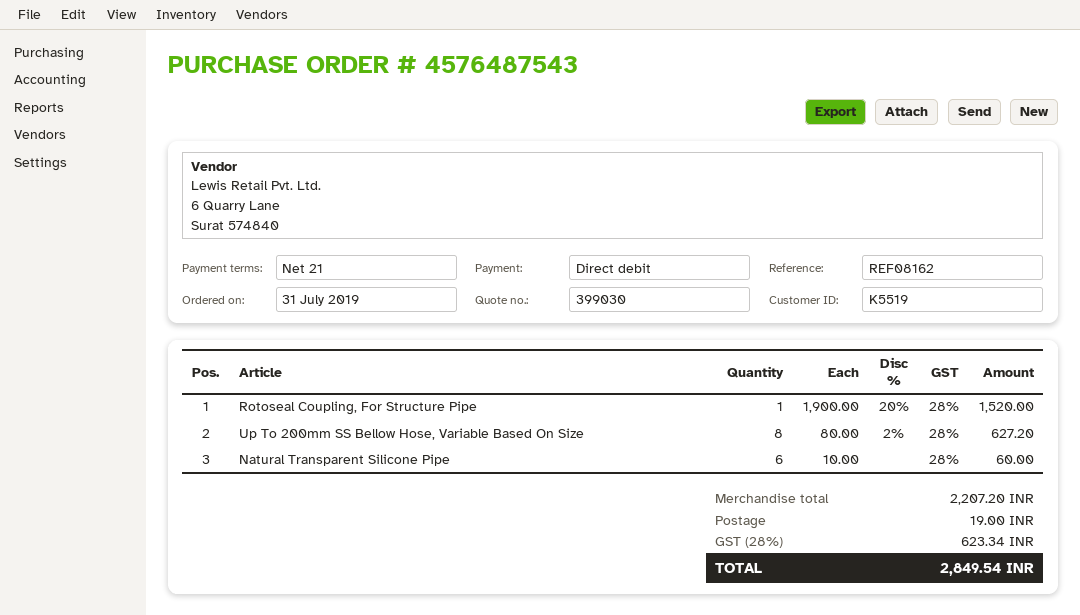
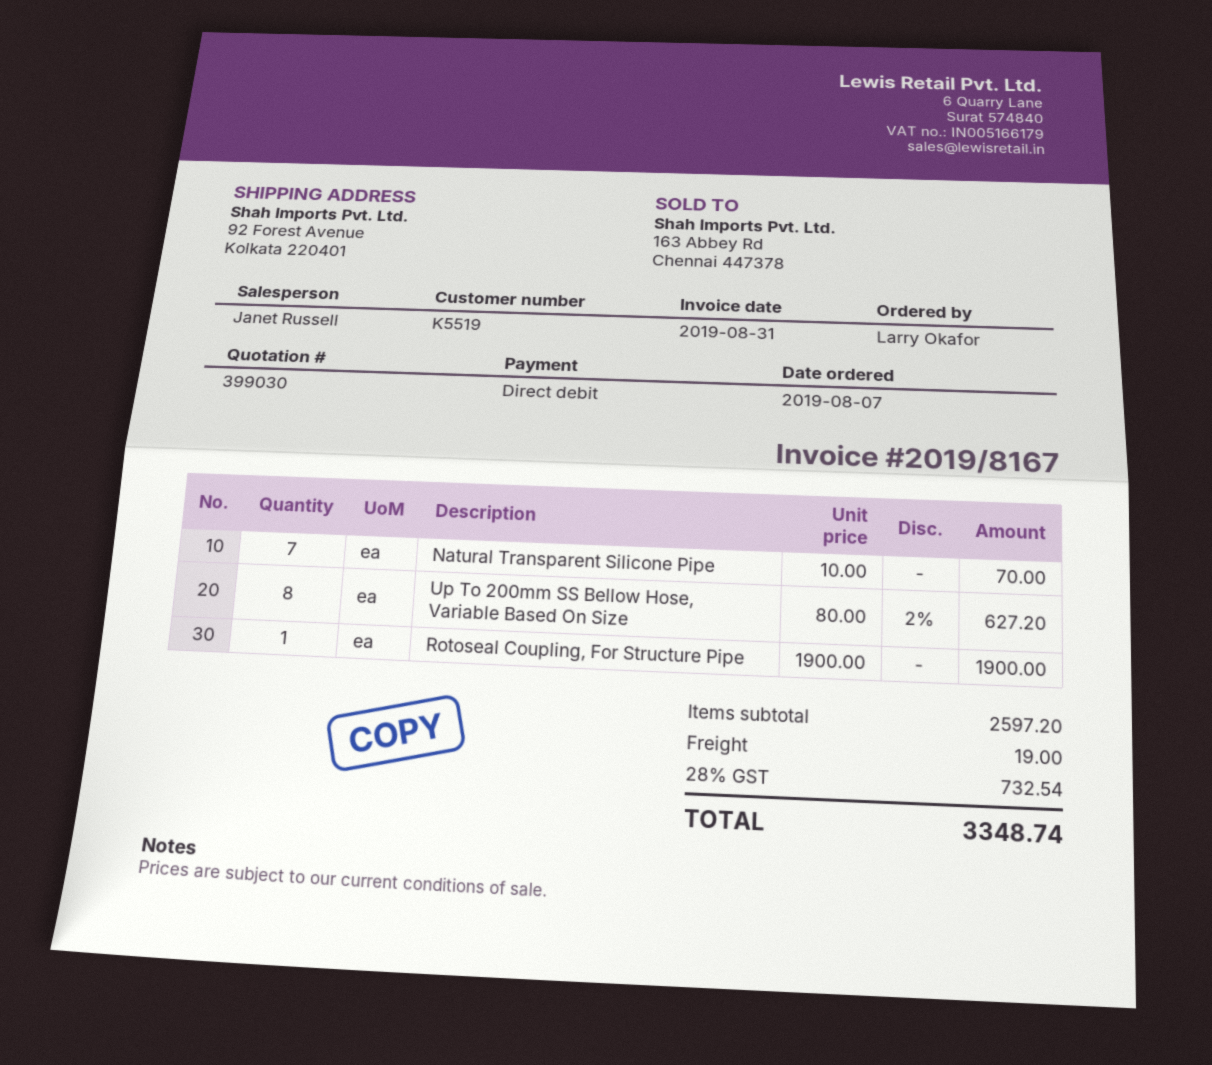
order date: 2019-07-31 -> 2019-08-07
Rotoseal Coupling, For Structure Pipe: 1 x 1900.00 - 20% = 1520.00 -> 1 x 1900.00 = 1900.00
Natural Transparent Silicone Pipe: 6 x 10.00 = 60.00 -> 7 x 10.00 = 70.00
subtotal: 2207.20 -> 2597.20
tax: 28% = 623.34 -> 28% = 732.54
total: 2849.54 -> 3348.74

